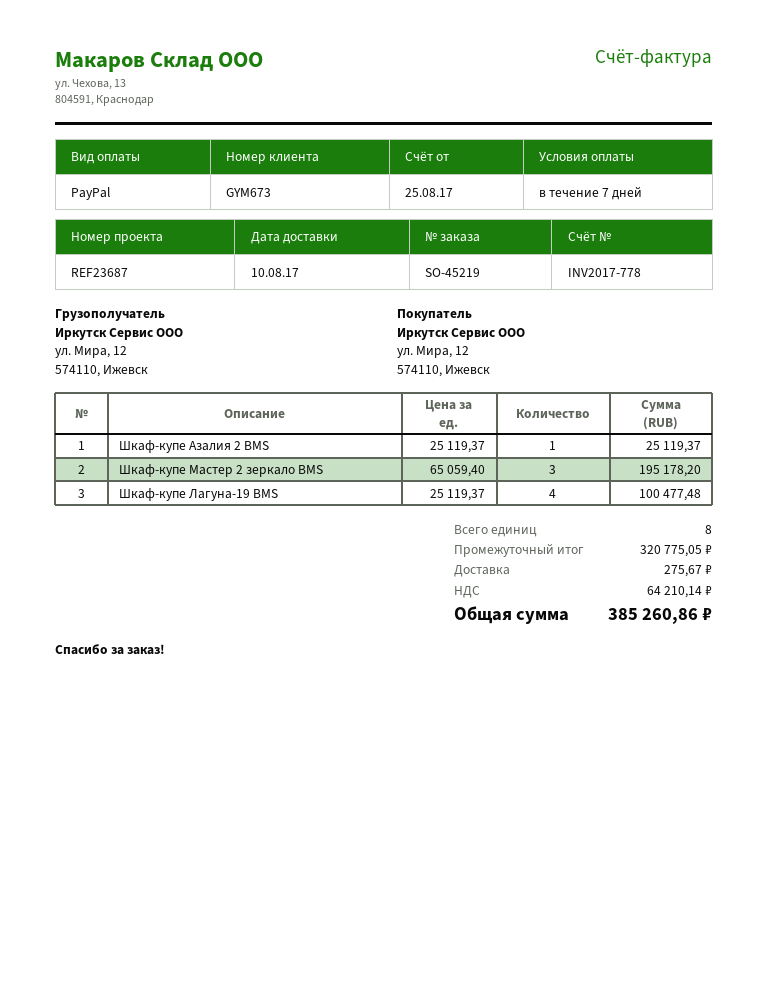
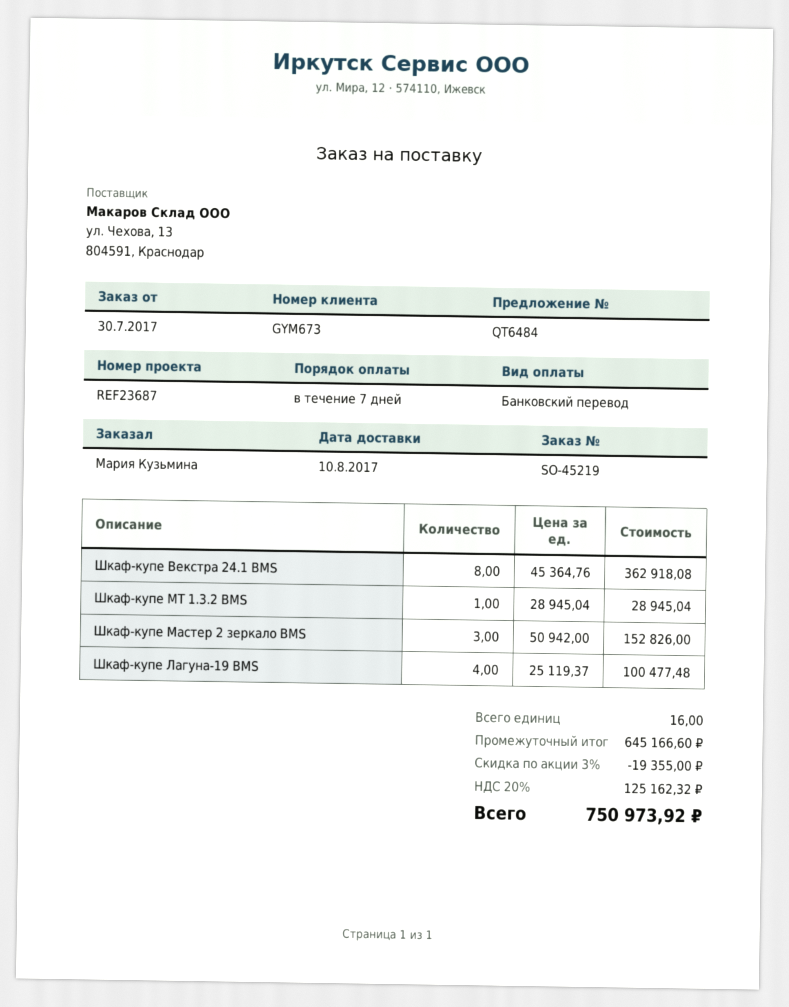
payment method: PayPal -> bank transfer
Шкаф-купе Азалия 2 BMS: 1 x 25119.37 = 25119.37 -> none
Шкаф-купе Мастер 2 зеркало BMS: 3 x 65059.40 = 195178.20 -> 3 x 50942.00 = 152826.00
Шкаф-купе Векстра 24.1 BMS: none -> 8 x 45364.76 = 362918.08
Шкаф-купе МТ 1.3.2 BMS: none -> 1 x 28945.04 = 28945.04
total quantity: 8 -> 16
subtotal: 320775.05 -> 645166.60
discount: none -> 3% = 19355.00
shipping: 275.67 -> none
tax: 64210.14 -> 125162.32
total: 385260.86 -> 750973.92

